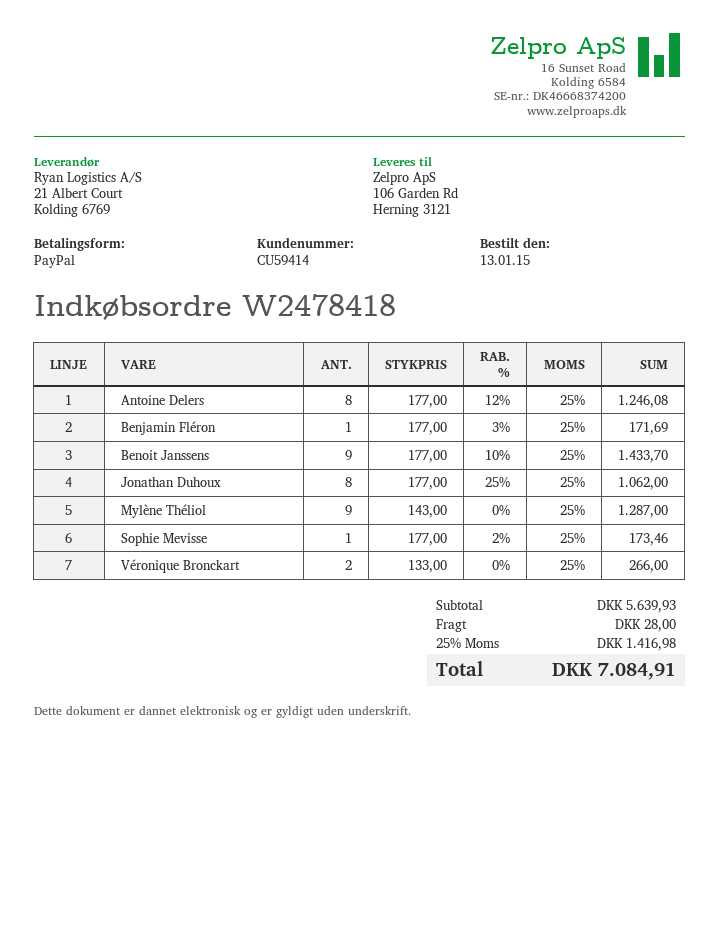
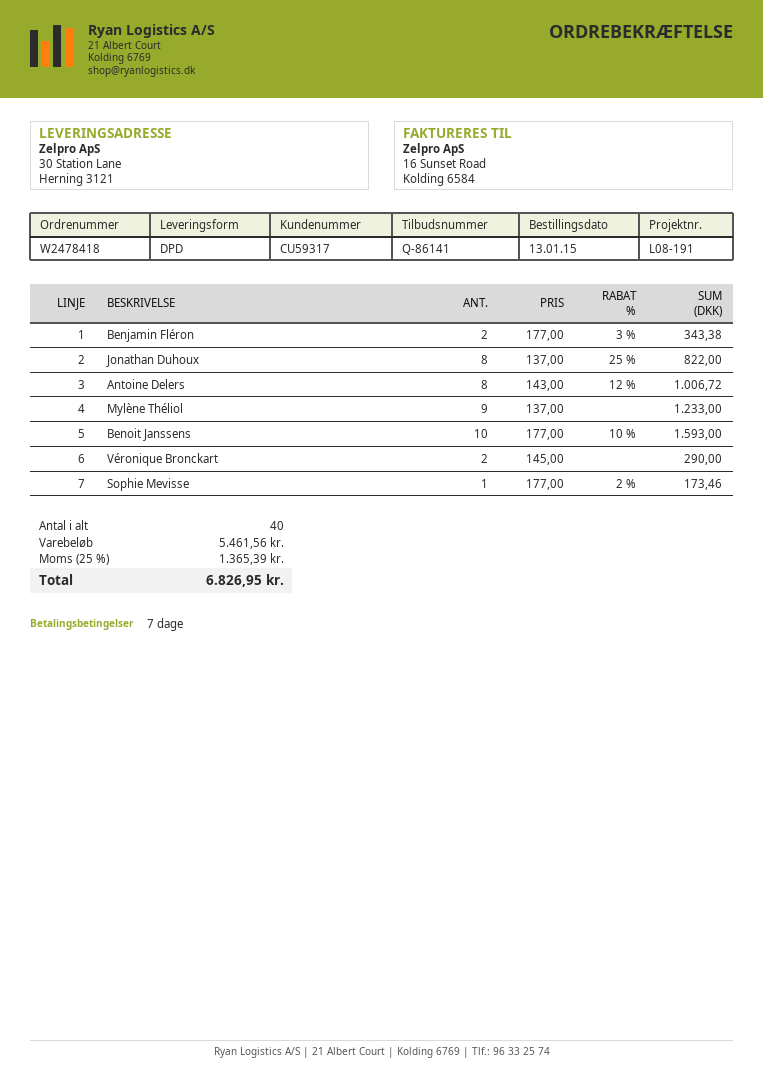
customer number: CU59414 -> CU59317
ship to: 106 Garden Rd, Herning 3121 -> 30 Station Lane, Herning 3121
Antoine Delers: 8 x 177.00 - 12% = 1246.08 -> 8 x 143.00 - 12% = 1006.72
Benjamin Fléron: 1 x 177.00 - 3% = 171.69 -> 2 x 177.00 - 3% = 343.38
Benoit Janssens: 9 x 177.00 - 10% = 1433.70 -> 10 x 177.00 - 10% = 1593.00
Jonathan Duhoux: 8 x 177.00 - 25% = 1062.00 -> 8 x 137.00 - 25% = 822.00
Mylène Théliol: 9 x 143.00 = 1287.00 -> 9 x 137.00 = 1233.00
Véronique Bronckart: 2 x 133.00 = 266.00 -> 2 x 145.00 = 290.00
subtotal: 5639.93 -> 5461.56
shipping: 28.00 -> none
tax: 25% = 1416.98 -> 25% = 1365.39
total: 7084.91 -> 6826.95

